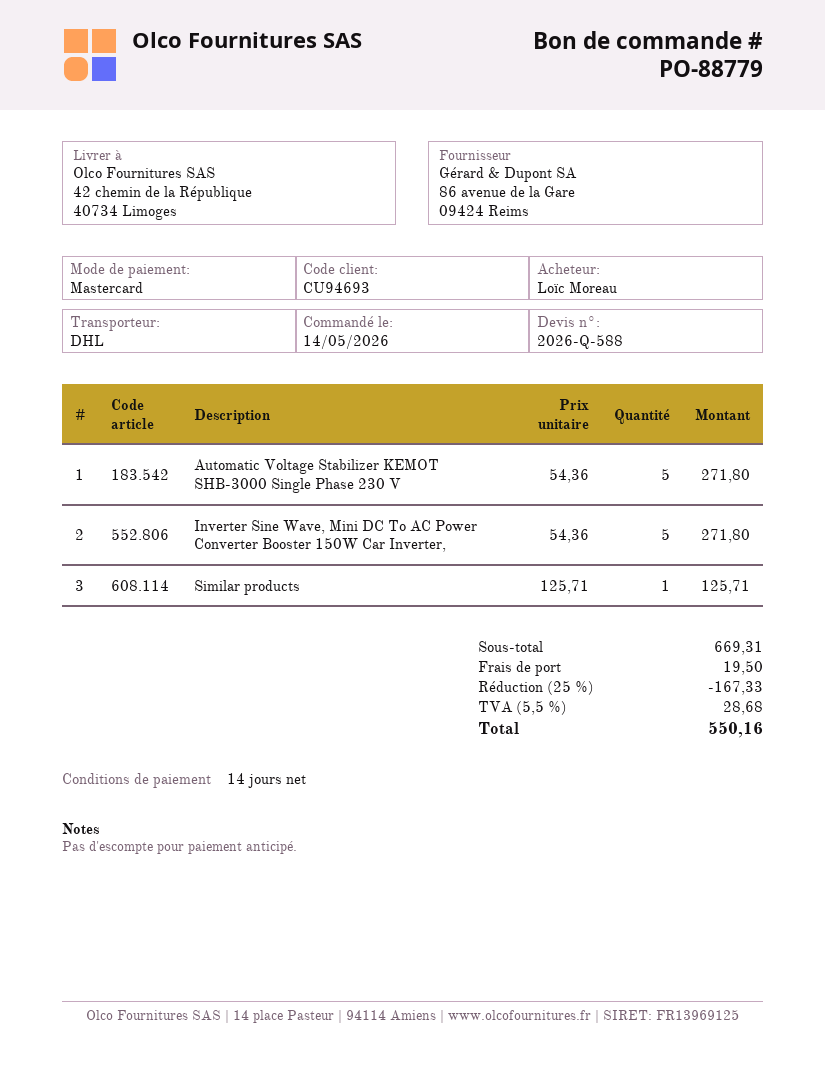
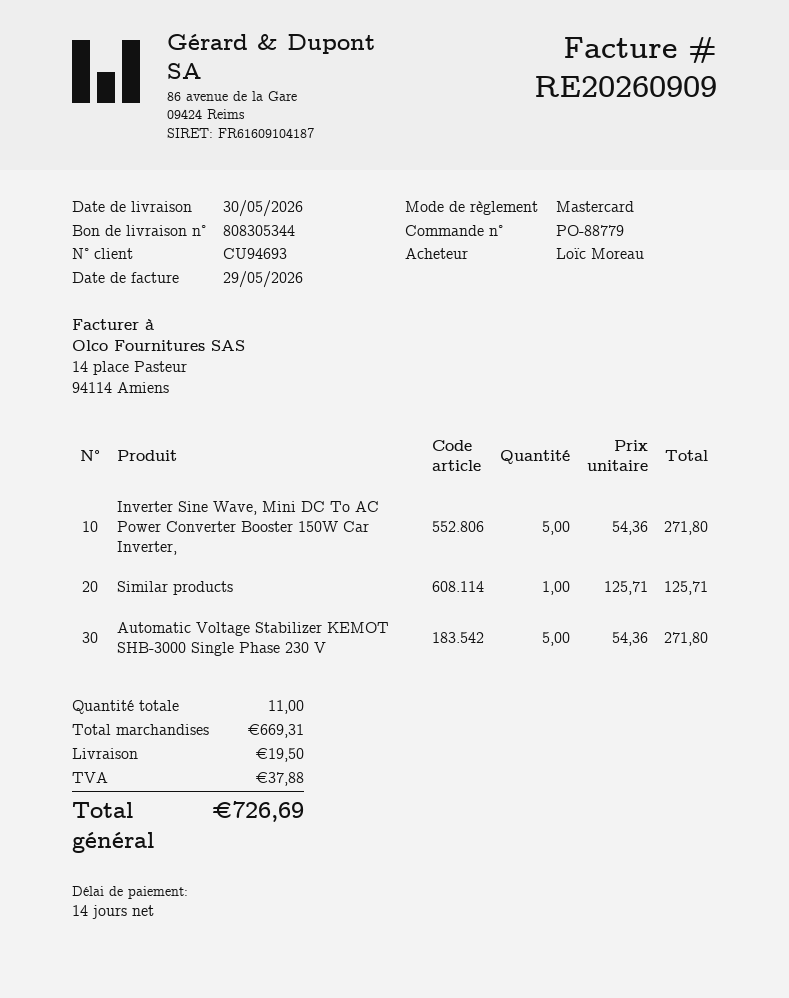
discount: 25% = 167.33 -> none
tax: 28.68 -> 37.88
total: 550.16 -> 726.69

